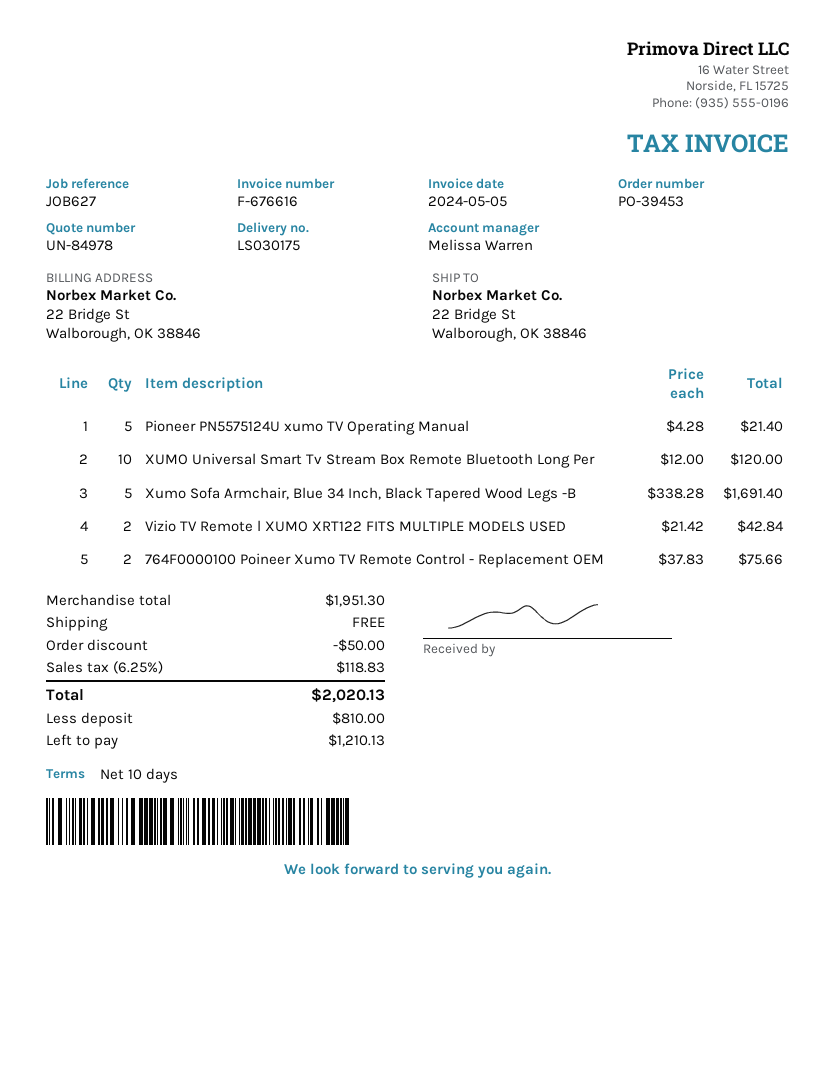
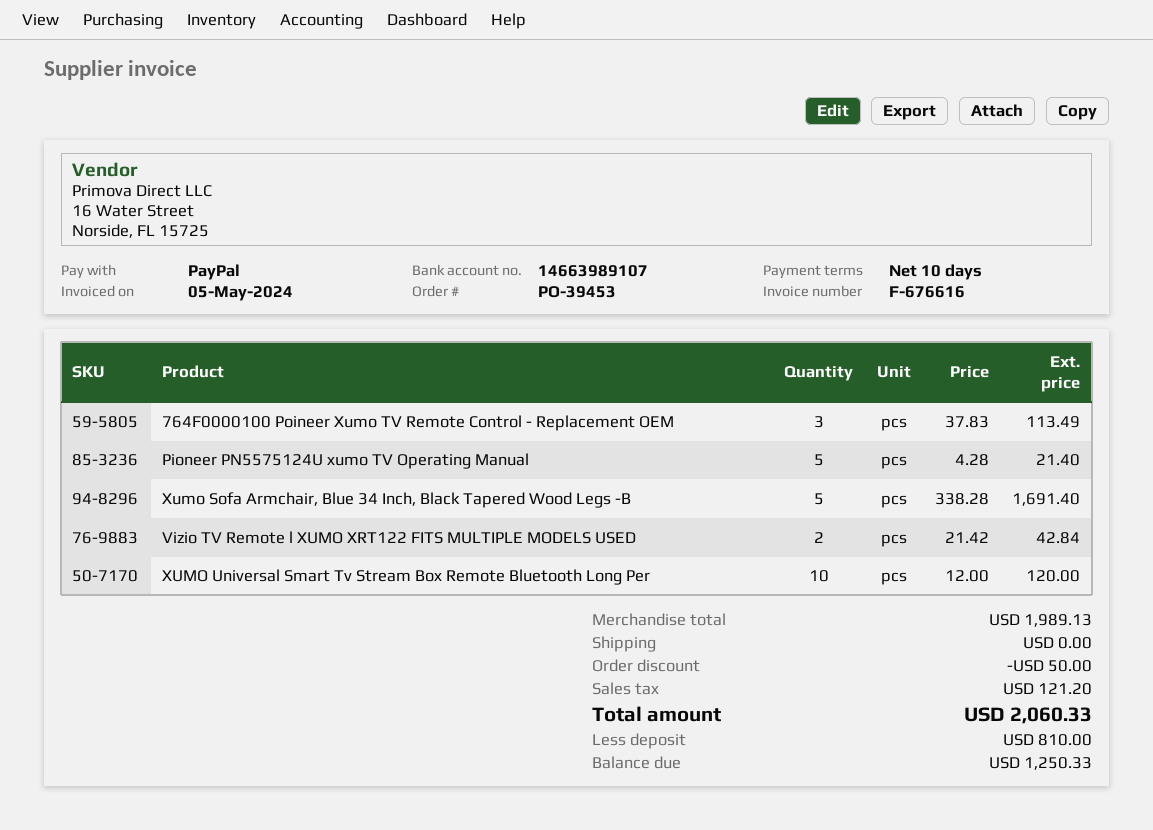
764F0000100 Poineer Xumo TV Remote Control - Replacement OEM: 2 x 37.83 = 75.66 -> 3 x 37.83 = 113.49
subtotal: 1951.30 -> 1989.13
tax: 118.83 -> 121.20
total: 2020.13 -> 2060.33
balance: 1210.13 -> 1250.33

